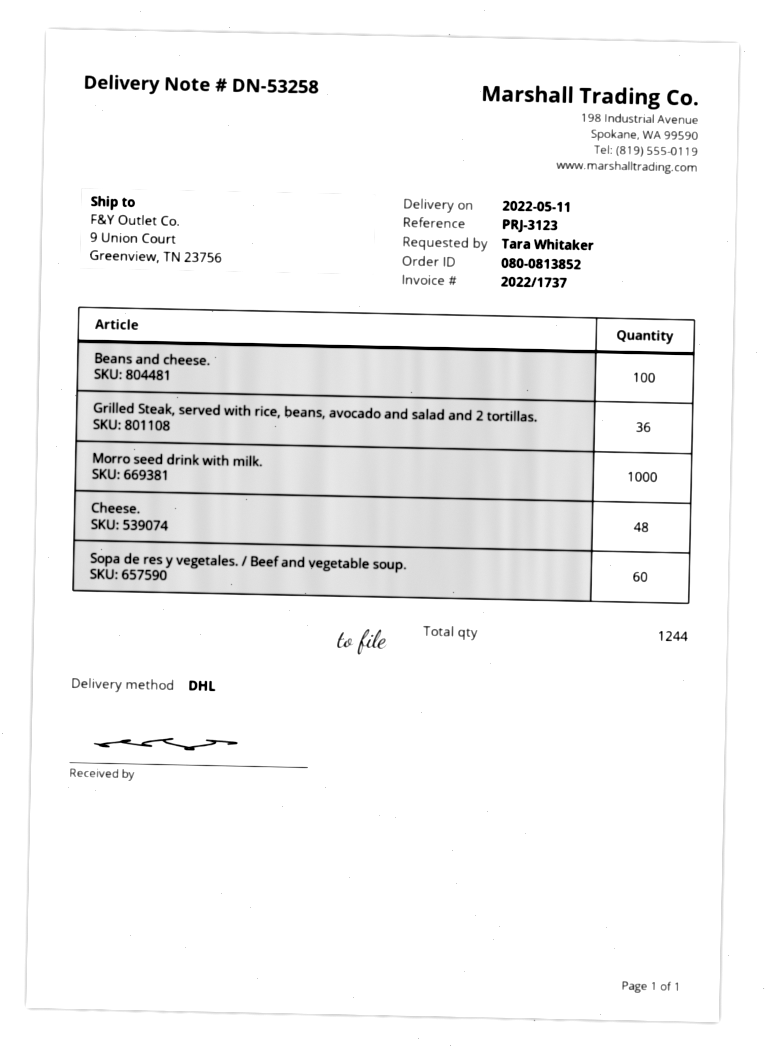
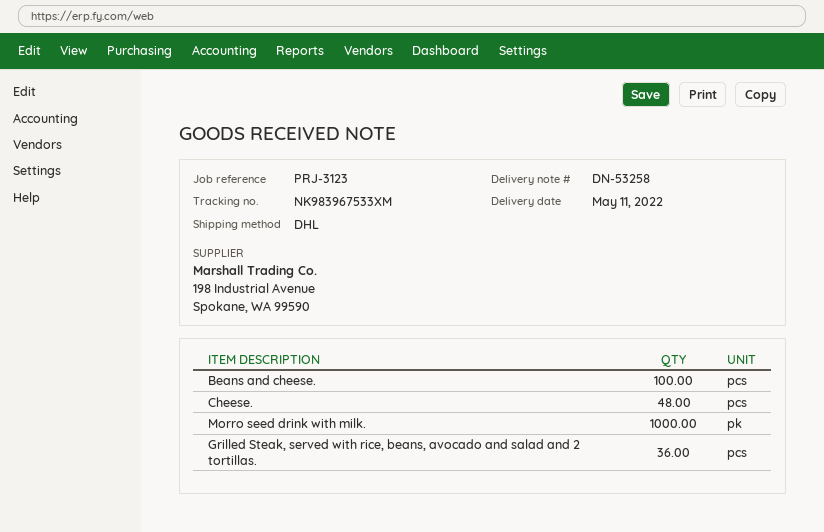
Sopa de res y vegetales. / Beef and vegetable soup.: 60 -> none

